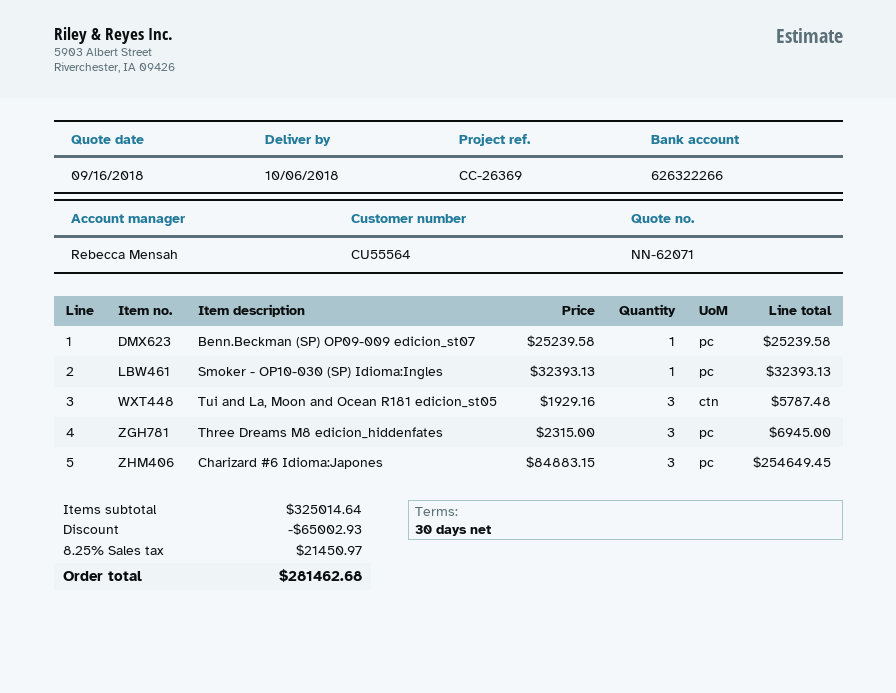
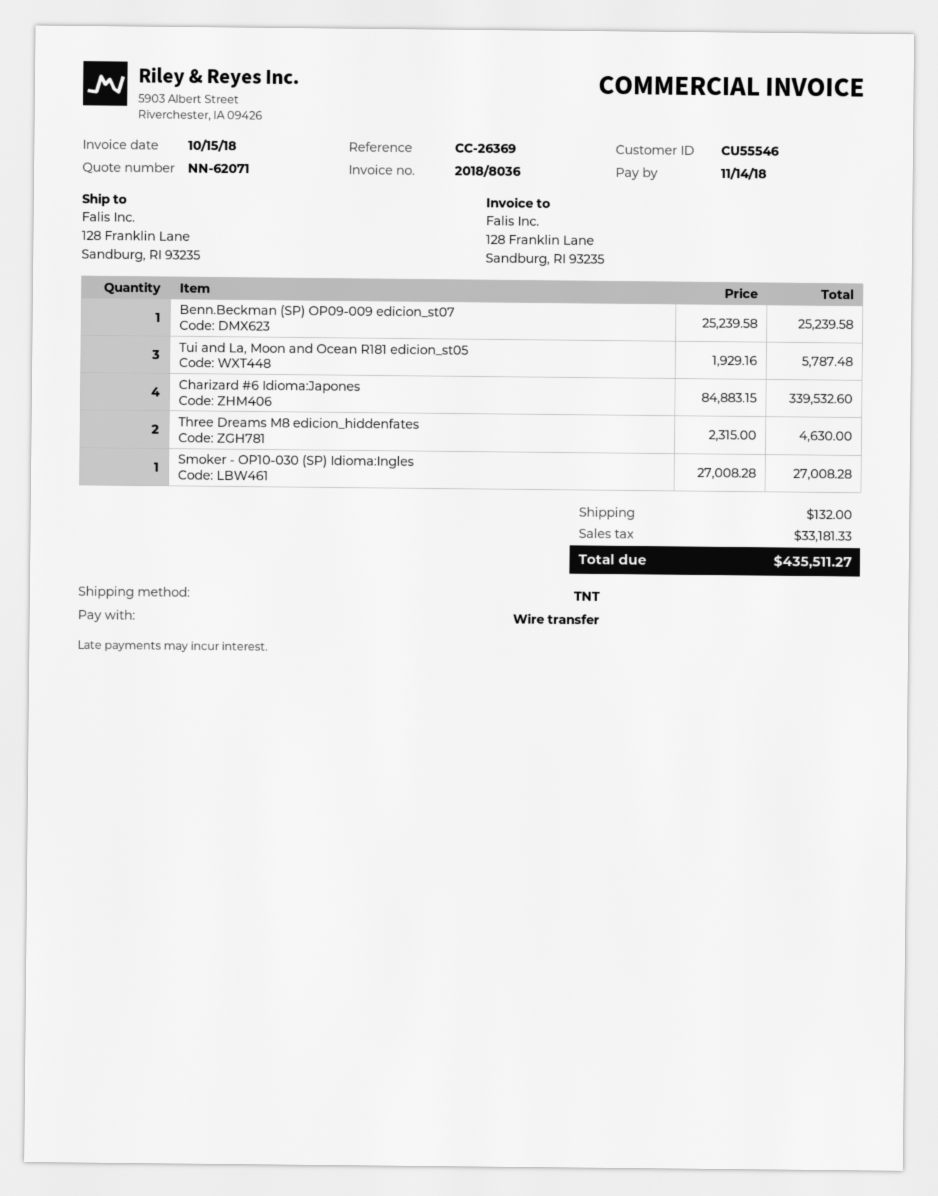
customer number: CU55564 -> CU55546
Smoker - OP10-030 (SP) Idioma:Ingles: 1 x 32393.13 = 32393.13 -> 1 x 27008.28 = 27008.28
Three Dreams M8 edicion_hiddenfates: 3 x 2315.00 = 6945.00 -> 2 x 2315.00 = 4630.00
Charizard #6 Idioma:Japones: 3 x 84883.15 = 254649.45 -> 4 x 84883.15 = 339532.60
discount: 65002.93 -> none
shipping: none -> 132.00
tax: 21450.97 -> 33181.33
total: 281462.68 -> 435511.27

